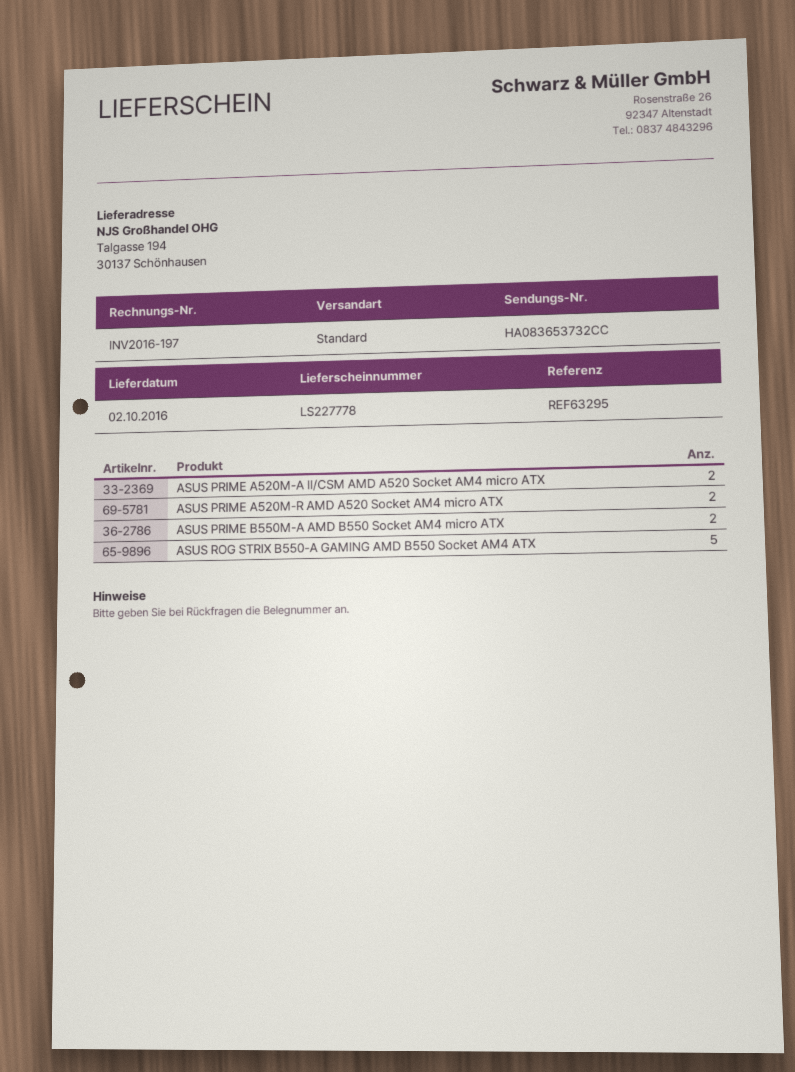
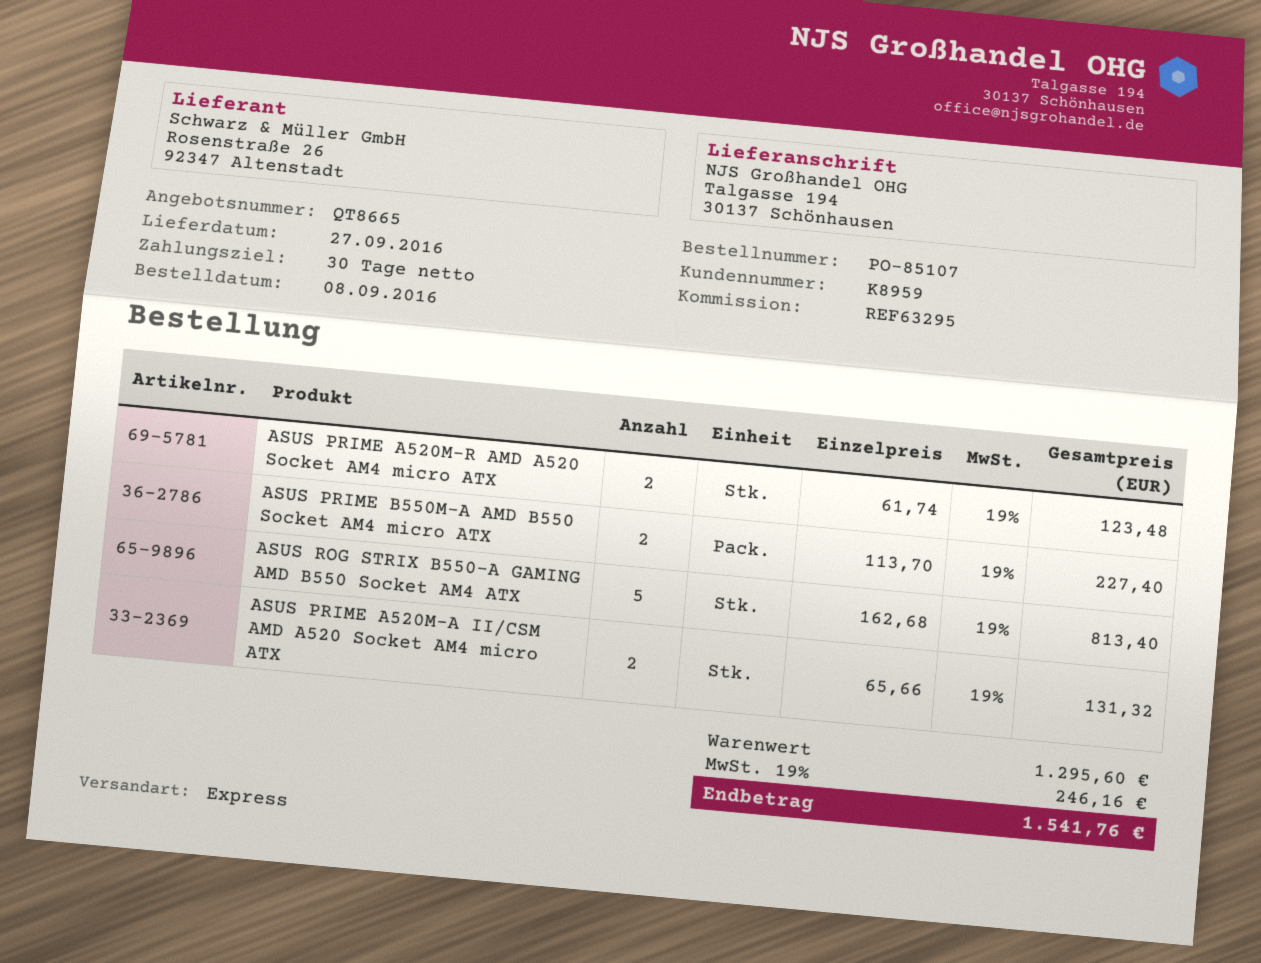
delivery date: 2016-10-02 -> 2016-09-27
shipping method: standard -> express

